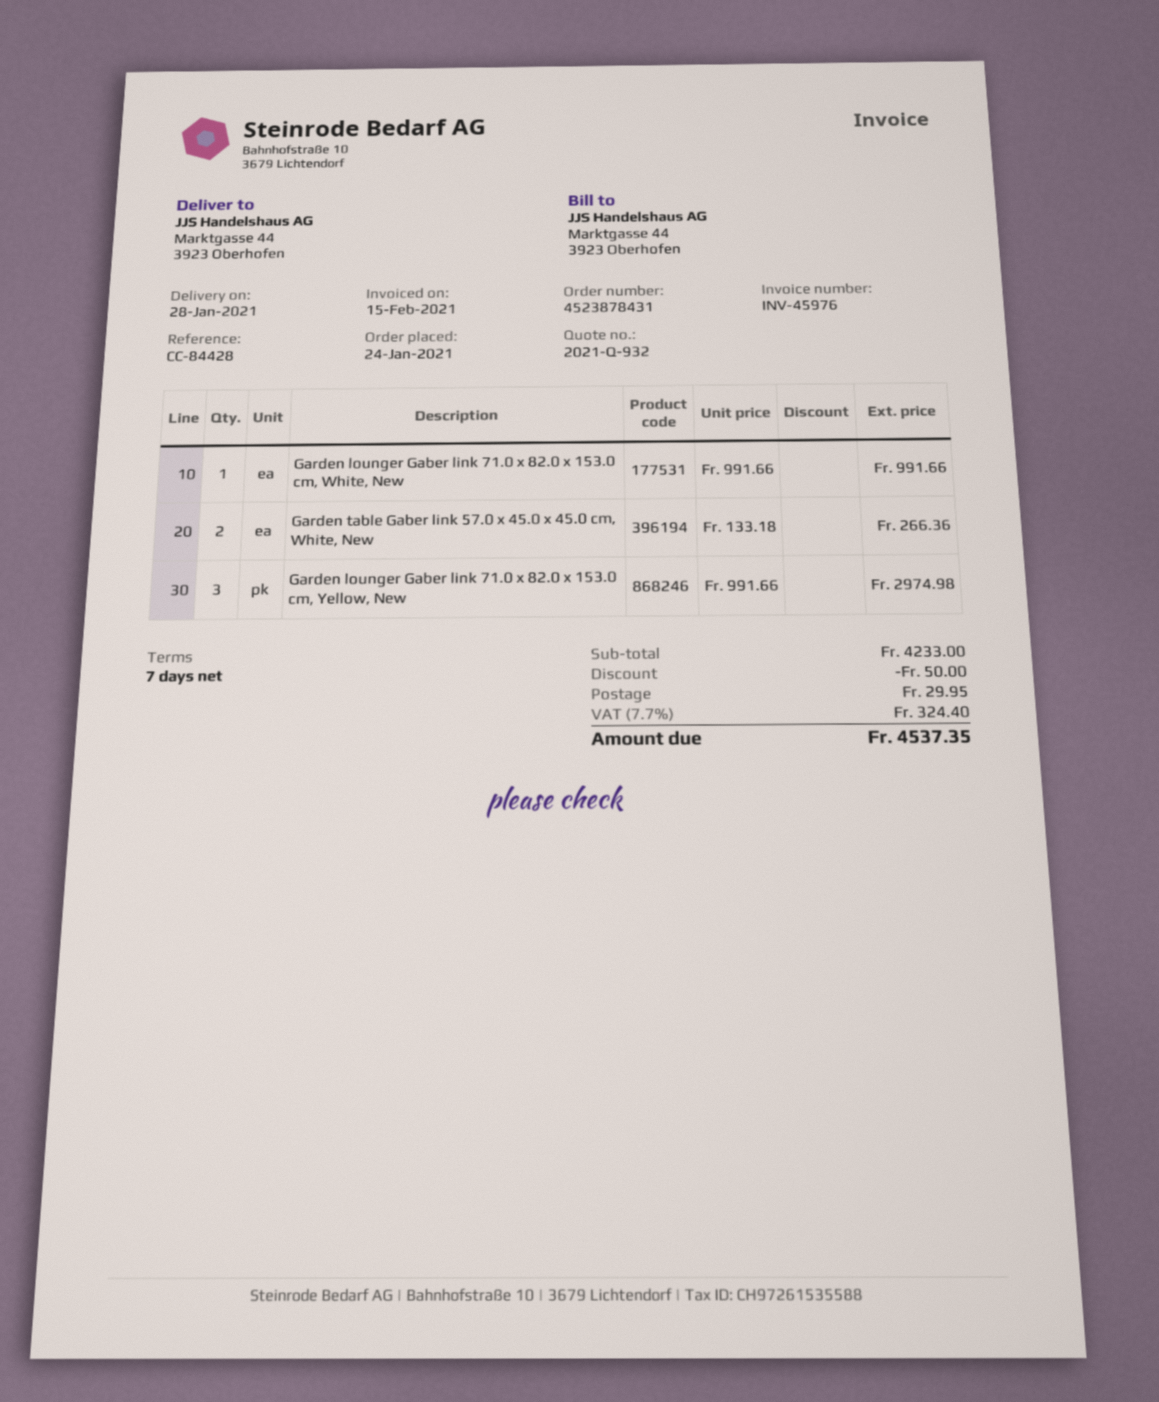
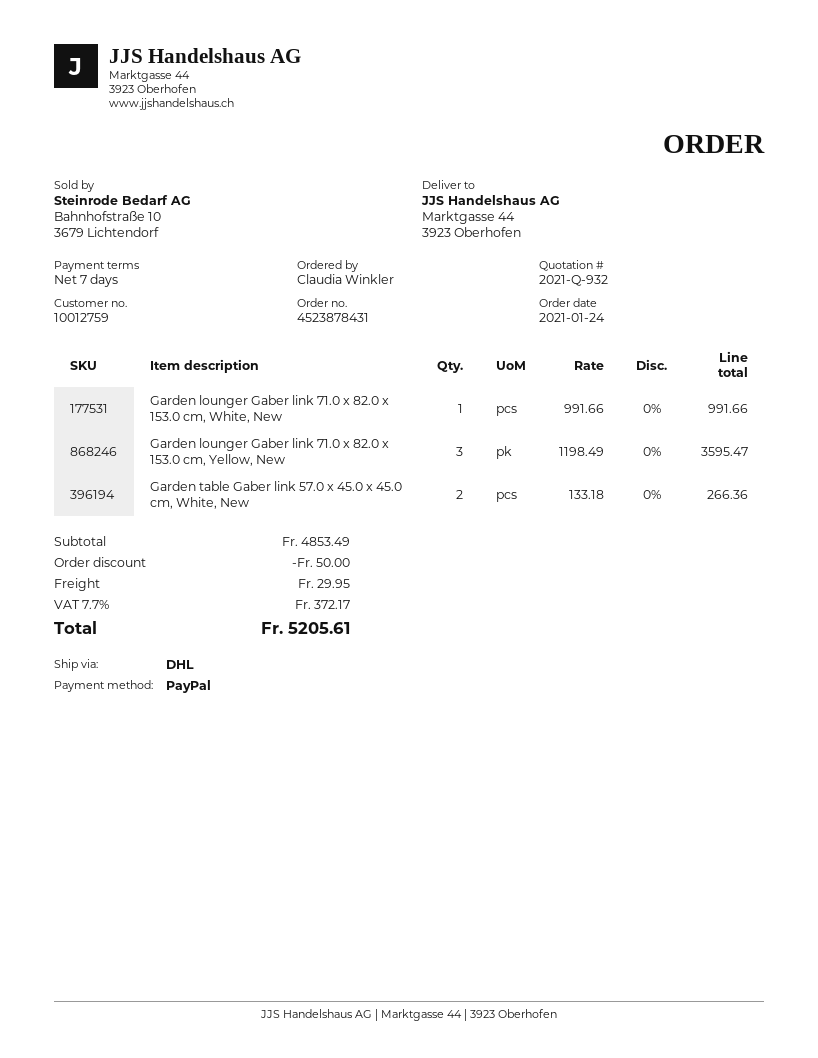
Garden lounger Gaber link 71.0 x 82.0 x 153.0 cm, Yellow, New: 3 x 991.66 = 2974.98 -> 3 x 1198.49 = 3595.47
subtotal: 4233.00 -> 4853.49
tax: 7.7% = 324.40 -> 7.7% = 372.17
total: 4537.35 -> 5205.61

